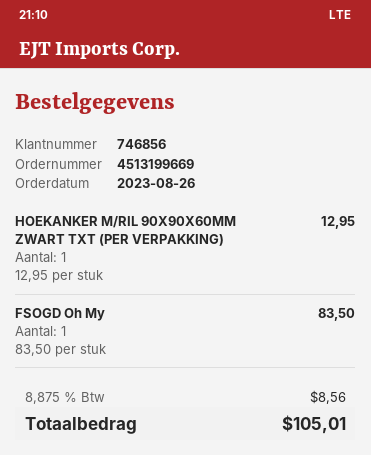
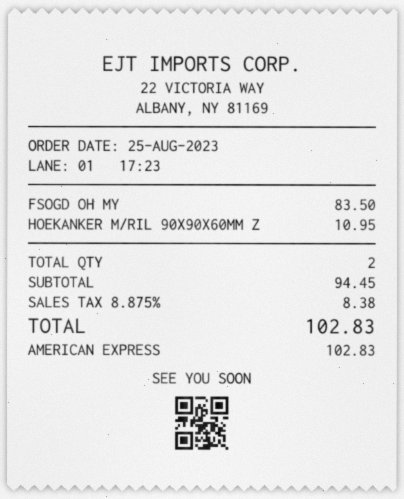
order date: 2023-08-26 -> 2023-08-25
HOEKANKER M/RIL 90X90X60MM ZWART TXT (PER VERPAKKING): 1 x 12.95 = 12.95 -> 1 x 10.95 = 10.95
tax: 8.875% = 8.56 -> 8.875% = 8.38
total: 105.01 -> 102.83

